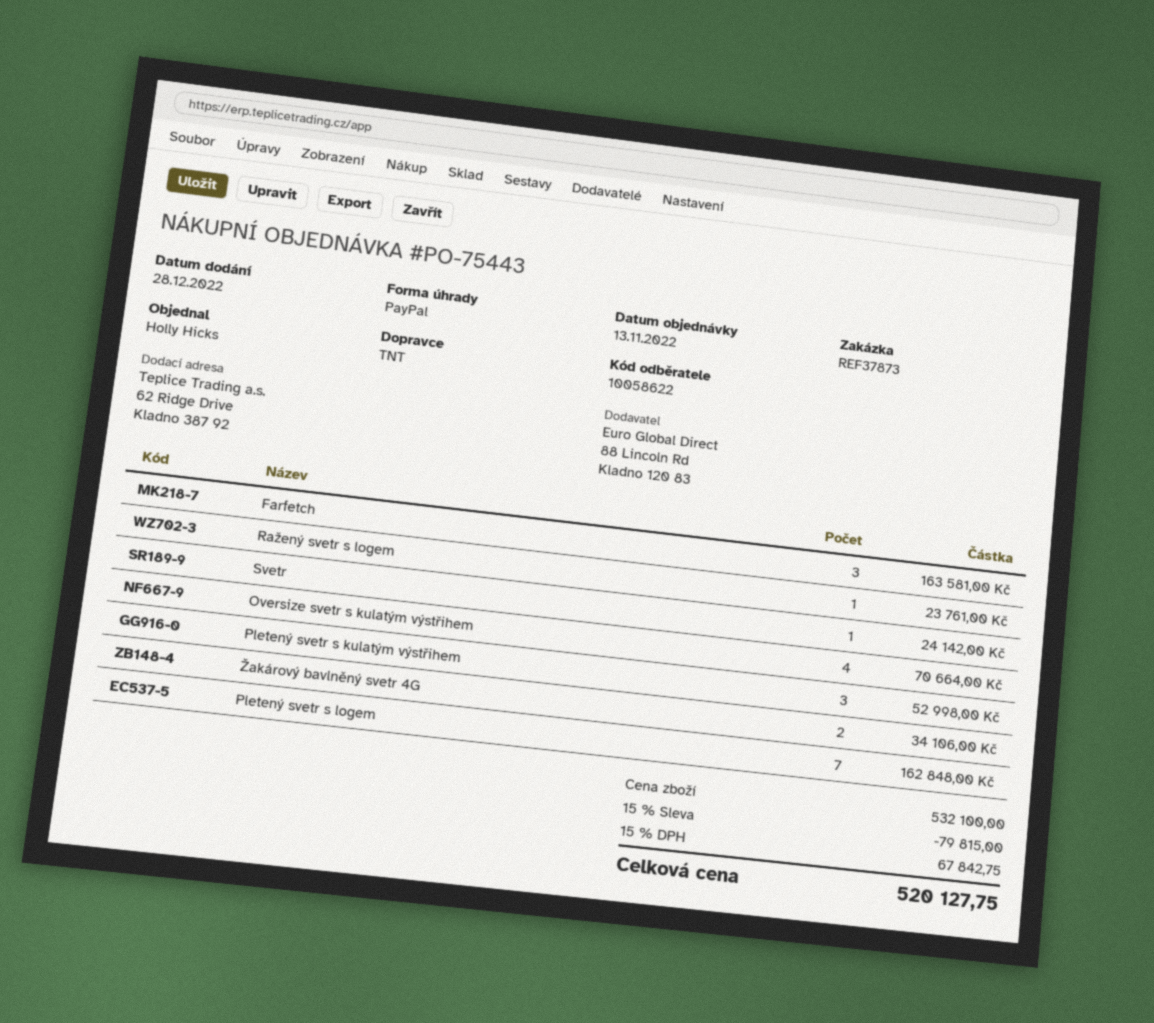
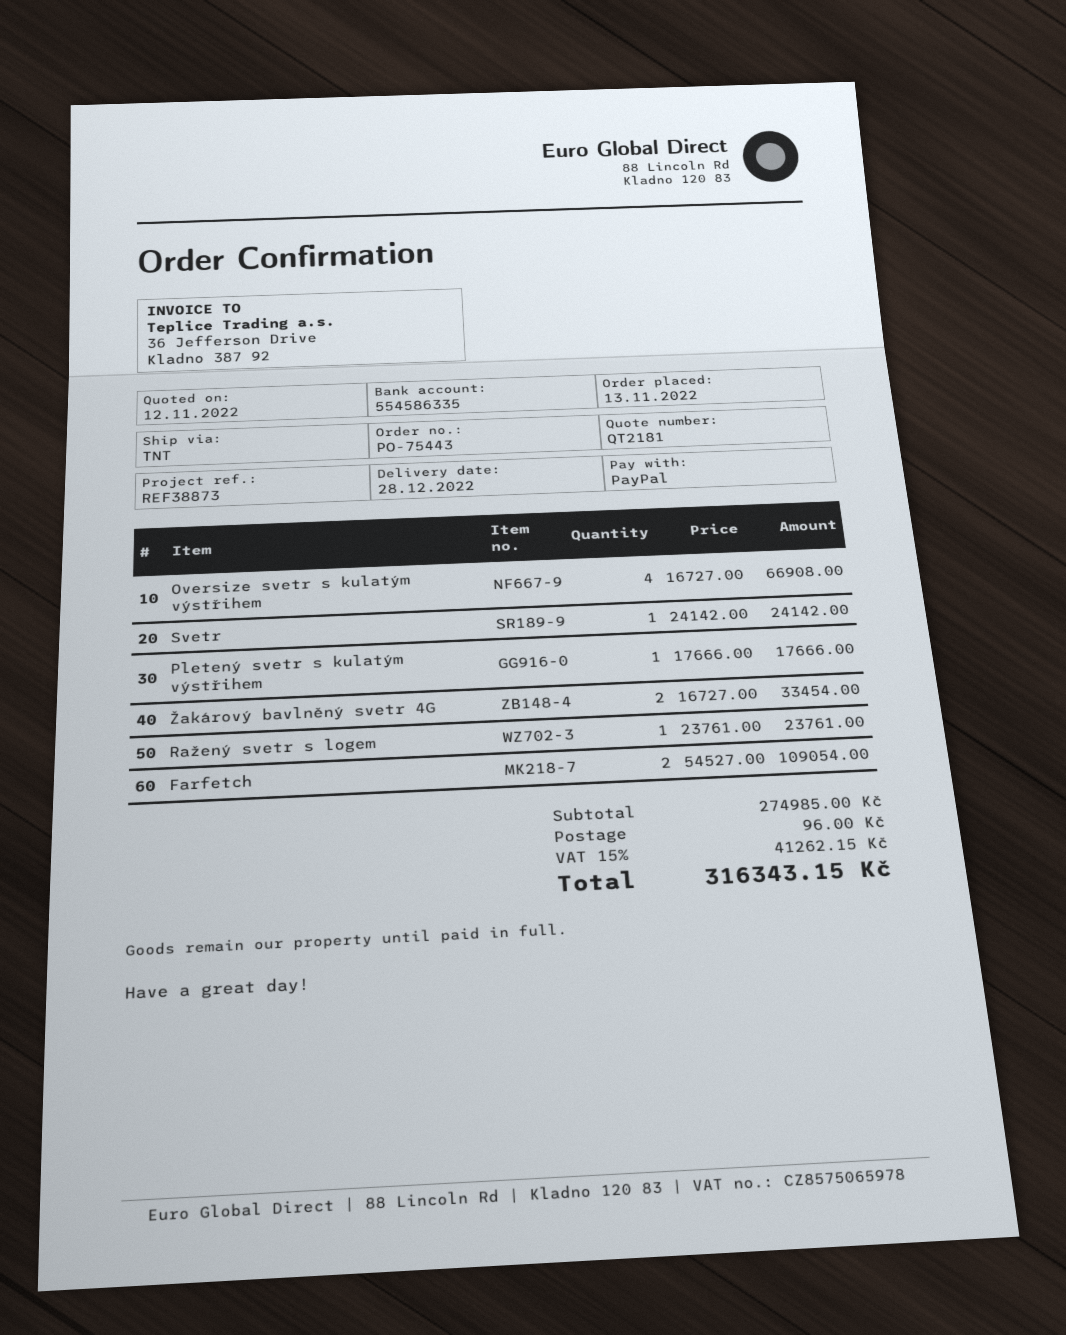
reference: REF37873 -> REF38873
Farfetch: 3 for 163581.00 -> 2 for 109054.00
Oversize svetr s kulatým výstřihem: 4 for 70664.00 -> 4 for 66908.00
Pletený svetr s kulatým výstřihem: 3 for 52998.00 -> 1 for 17666.00
Žakárový bavlněný svetr 4G: 2 for 34106.00 -> 2 for 33454.00
Pletený svetr s logem: 7 for 162848.00 -> none
subtotal: 532100.00 -> 274985.00
discount: 15% = 79815.00 -> none
shipping: none -> 96.00
tax: 15% = 67842.75 -> 15% = 41262.15
total: 520127.75 -> 316343.15

